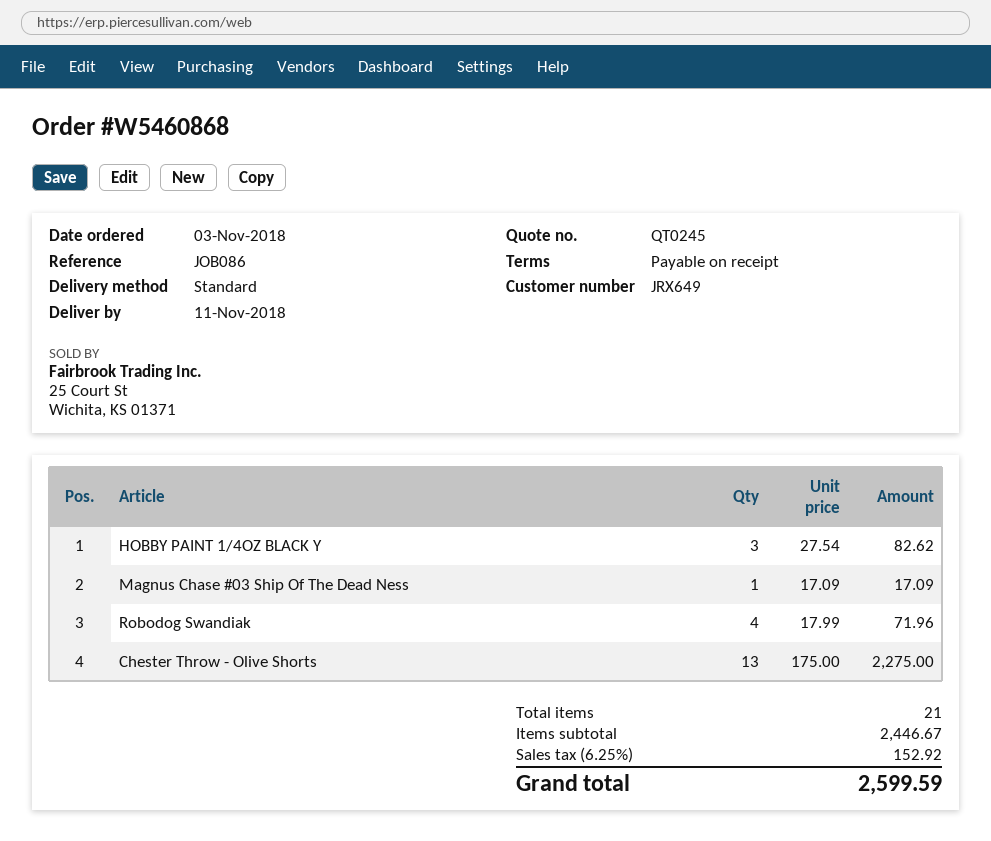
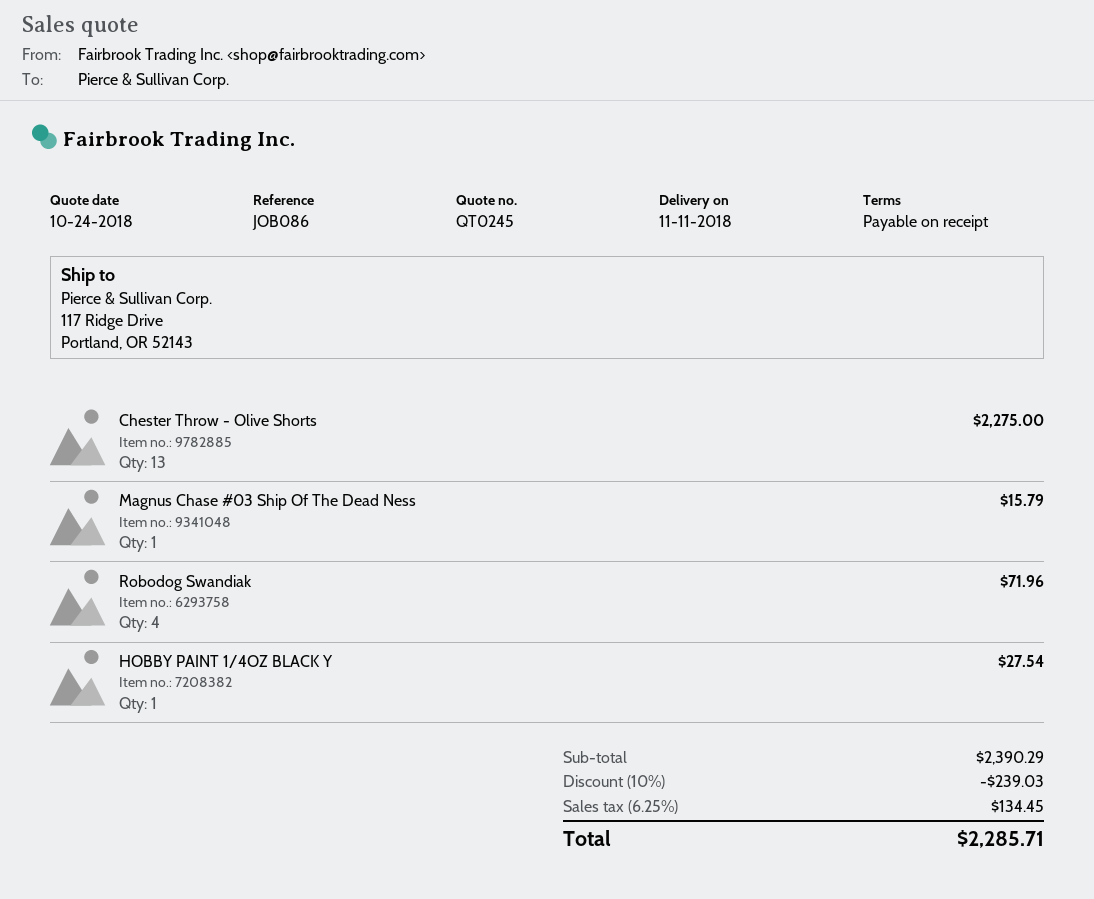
HOBBY PAINT 1/4OZ BLACK Y: 3 for 82.62 -> 1 for 27.54
Magnus Chase #03 Ship Of The Dead Ness: 1 for 17.09 -> 1 for 15.79
subtotal: 2446.67 -> 2390.29
discount: none -> 10% = 239.03
tax: 6.25% = 152.92 -> 6.25% = 134.45
total: 2599.59 -> 2285.71

